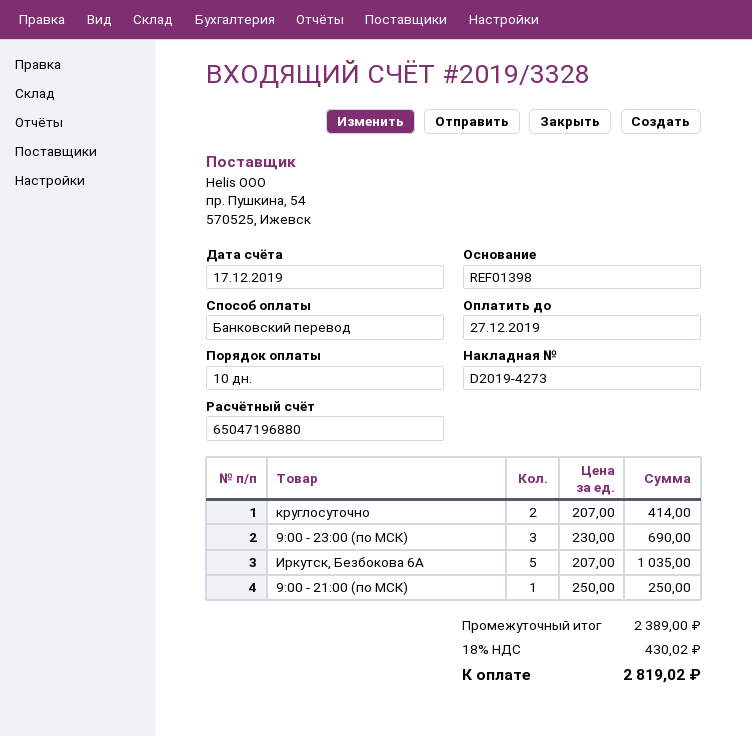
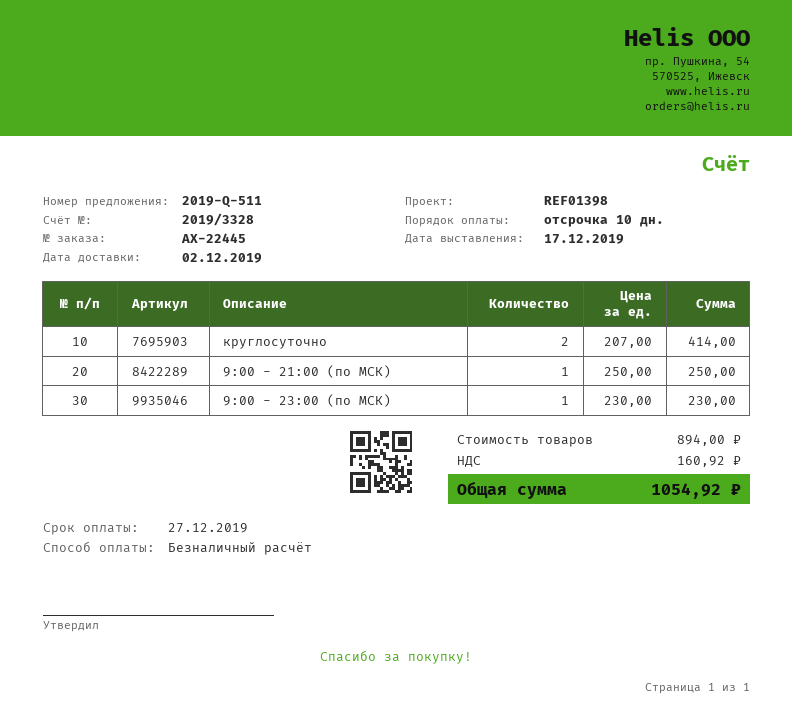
9:00 - 23:00 (по МСК): 3 x 230.00 = 690.00 -> 1 x 230.00 = 230.00
Иркутск, Безбокова 6А: 5 x 207.00 = 1035.00 -> none
subtotal: 2389.00 -> 894.00
tax: 430.02 -> 160.92
total: 2819.02 -> 1054.92

